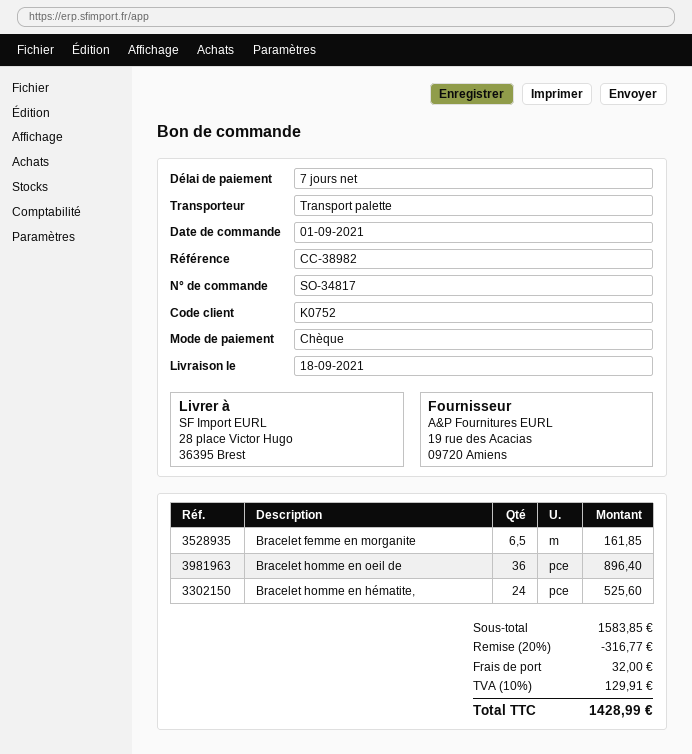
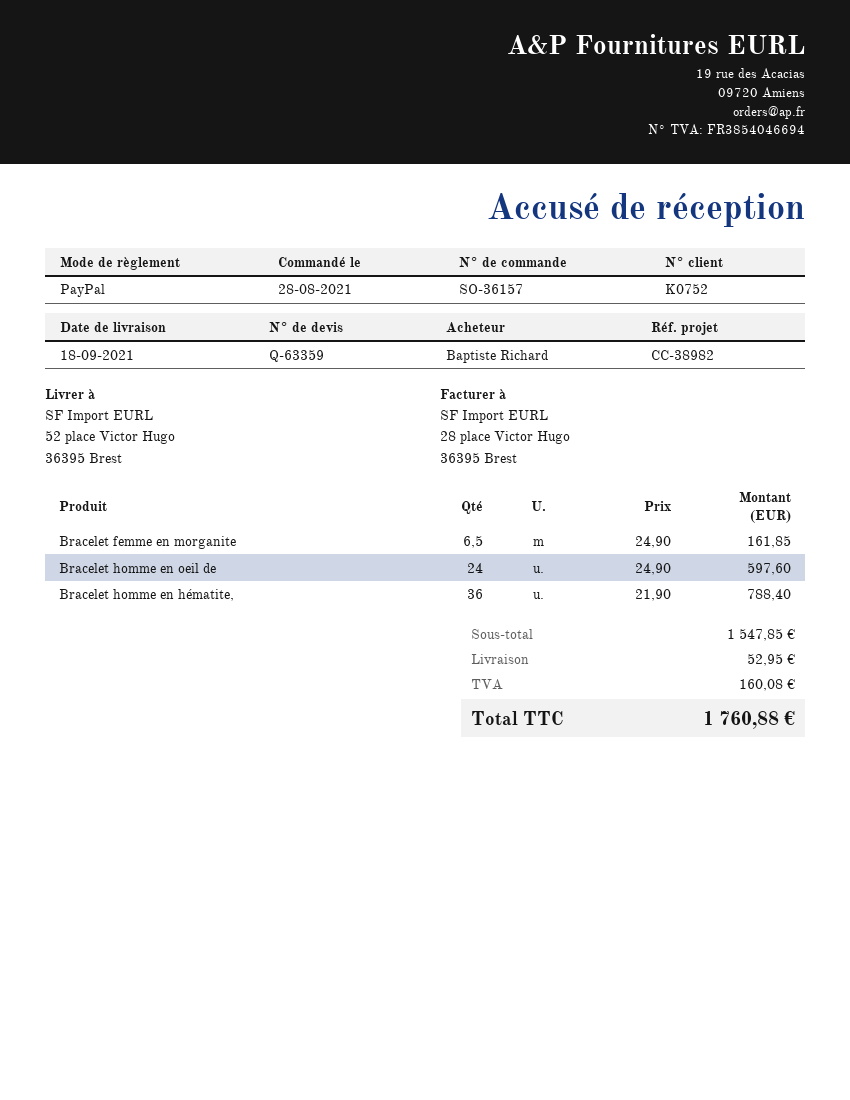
order number: SO-34817 -> SO-36157
order date: 2021-09-01 -> 2021-08-28
payment method: cheque -> PayPal
ship to: 28 place Victor Hugo, 36395 Brest -> 52 place Victor Hugo, 36395 Brest
Bracelet homme en oeil de: 36 for 896.40 -> 24 for 597.60
Bracelet homme en hématite,: 24 for 525.60 -> 36 for 788.40
subtotal: 1583.85 -> 1547.85
discount: 20% = 316.77 -> none
shipping: 32.00 -> 52.95
tax: 129.91 -> 160.08
total: 1428.99 -> 1760.88

